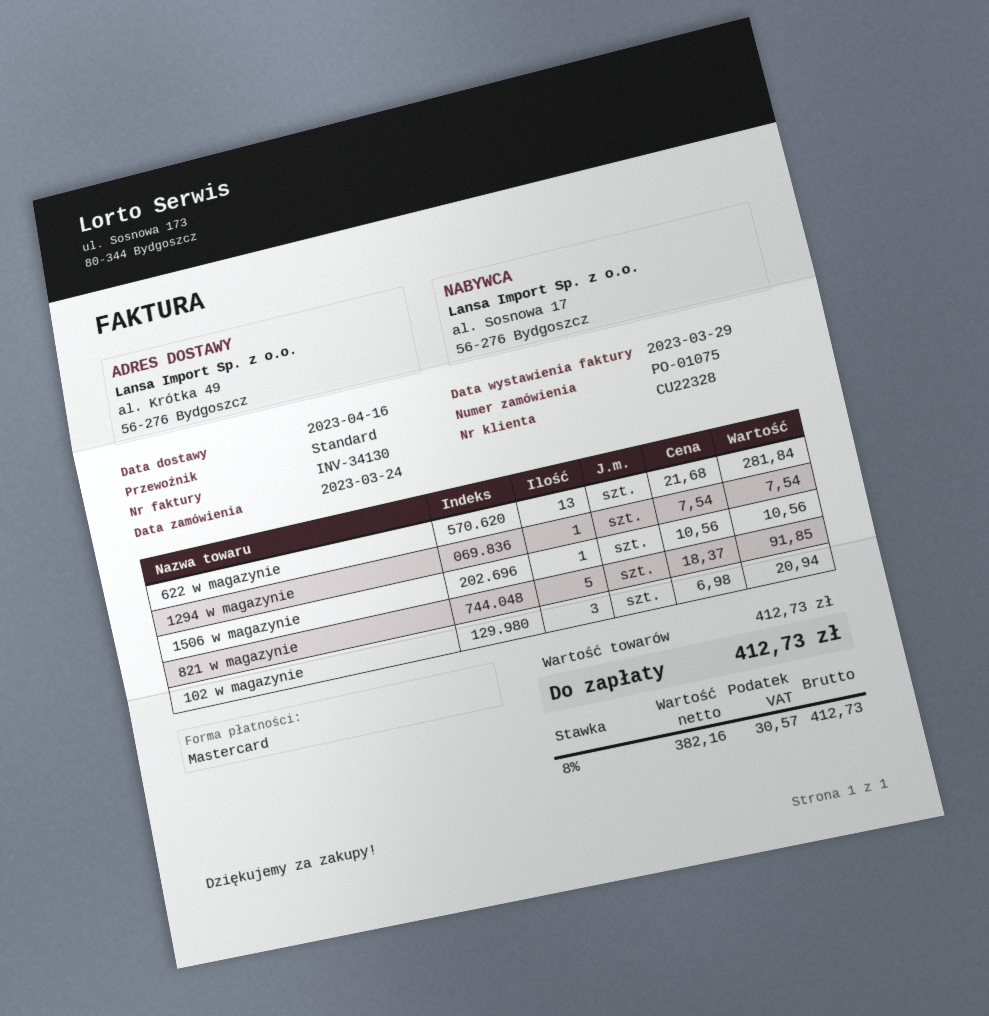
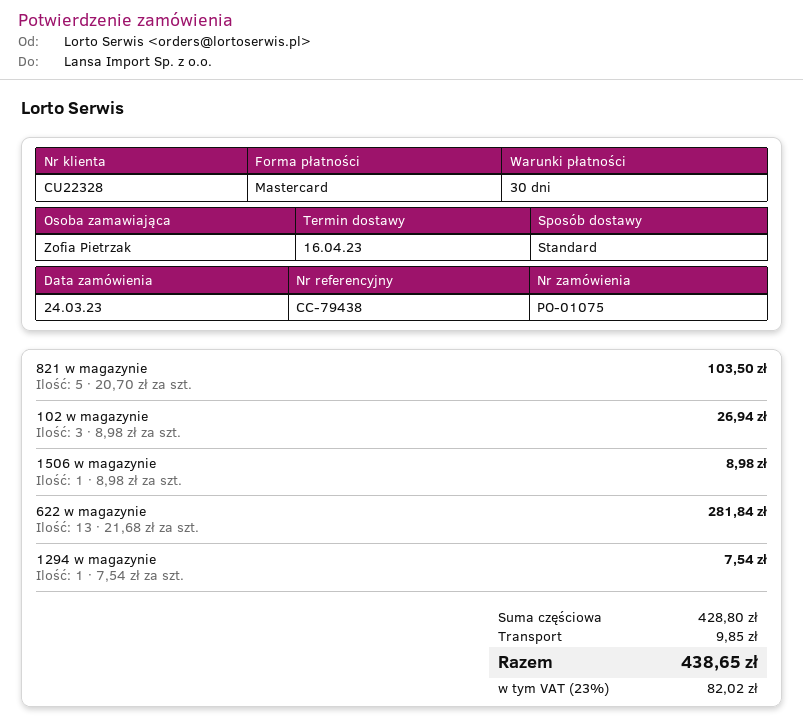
1506 w magazynie: 1 x 10.56 = 10.56 -> 1 x 8.98 = 8.98
821 w magazynie: 5 x 18.37 = 91.85 -> 5 x 20.70 = 103.50
102 w magazynie: 3 x 6.98 = 20.94 -> 3 x 8.98 = 26.94
subtotal: 412.73 -> 428.80
shipping: none -> 9.85
tax: 8% = 30.57 -> 23% = 82.02
total: 412.73 -> 438.65

